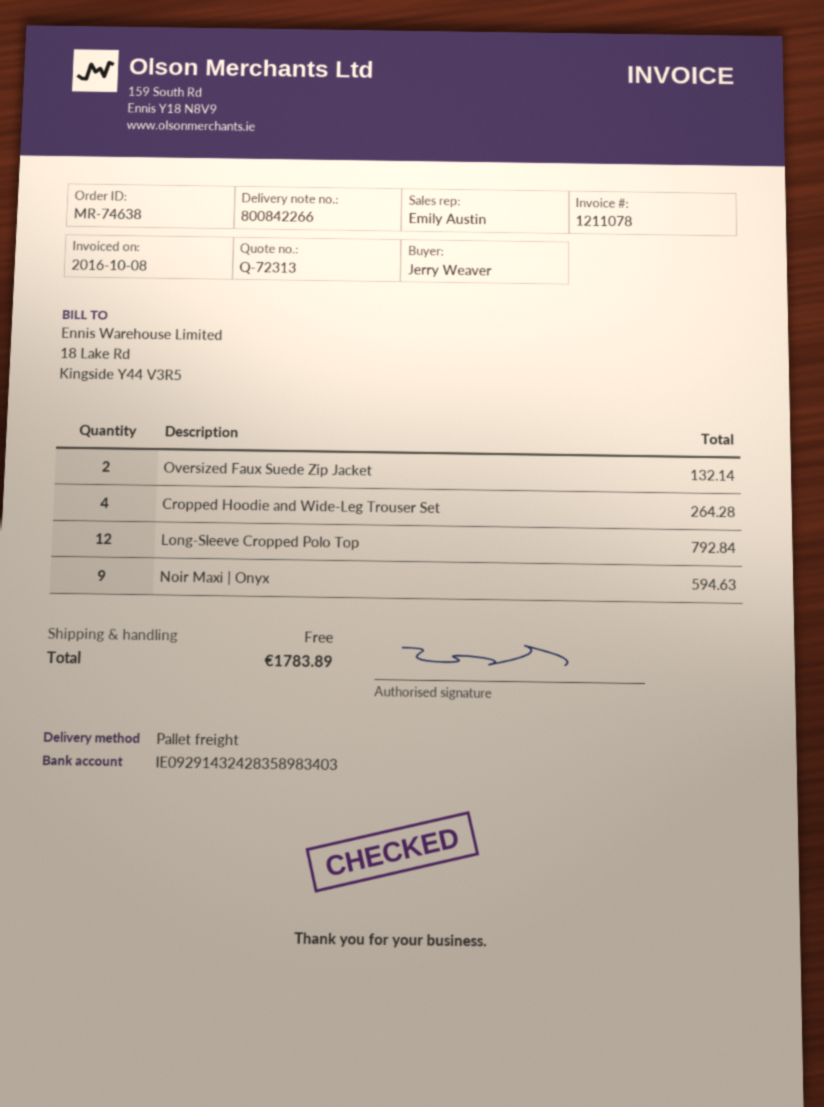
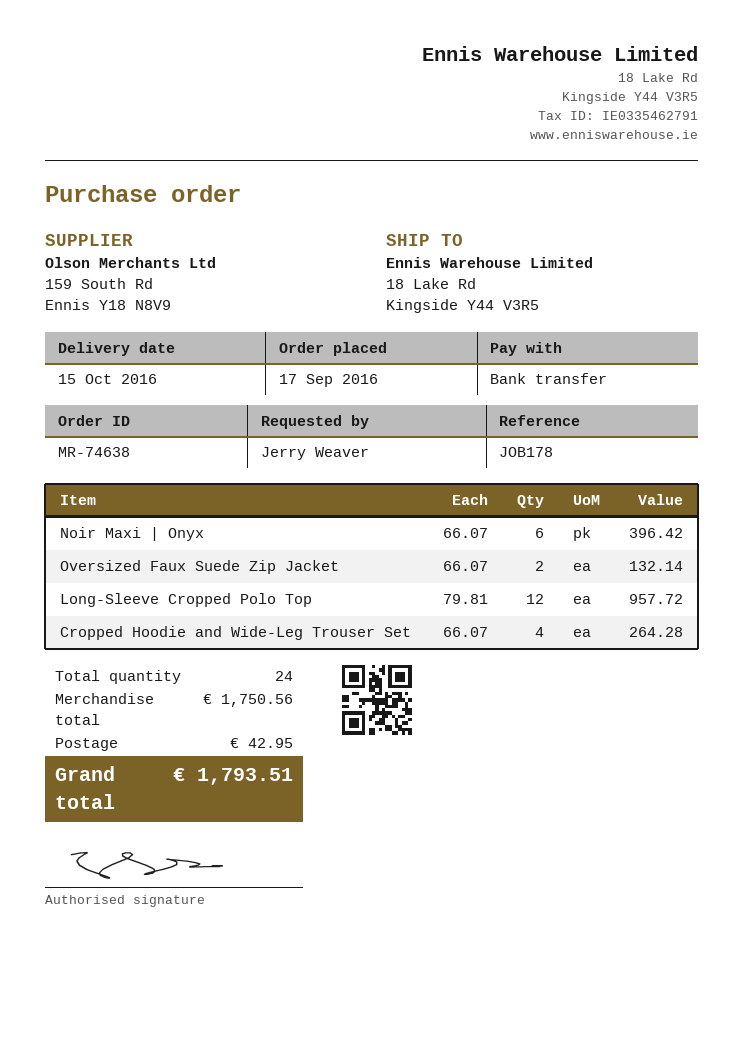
Long-Sleeve Cropped Polo Top: 12 for 792.84 -> 12 for 957.72
Noir Maxi | Onyx: 9 for 594.63 -> 6 for 396.42
shipping: 0.00 -> 42.95
total: 1783.89 -> 1793.51

